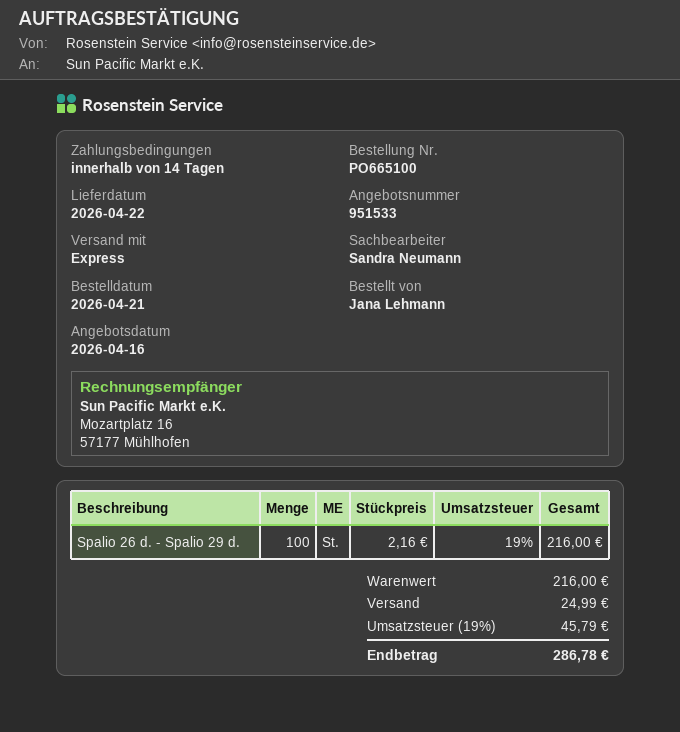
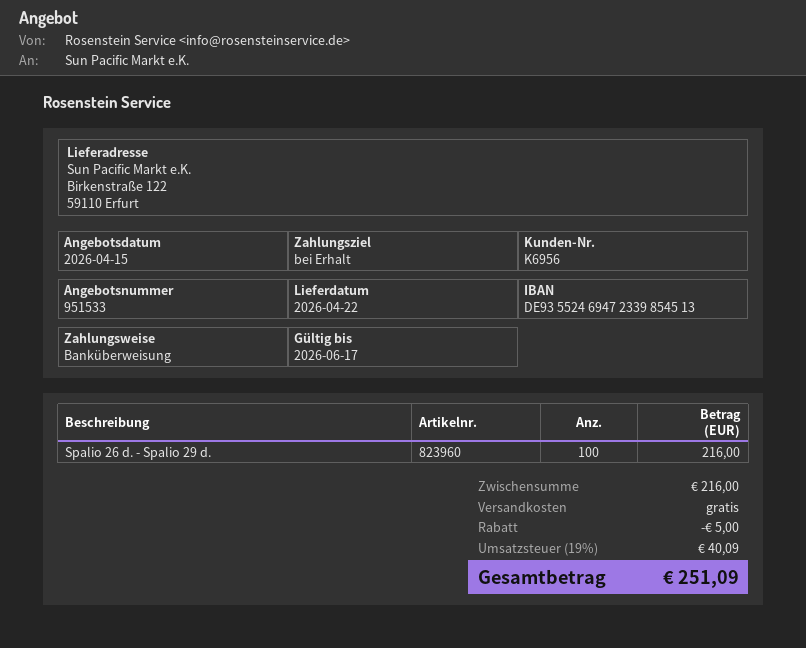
quote date: 2026-04-16 -> 2026-04-15
payment terms: 14 days -> on receipt
discount: none -> 5.00
shipping: 24.99 -> 0.00
tax: 19% = 45.79 -> 19% = 40.09
total: 286.78 -> 251.09

